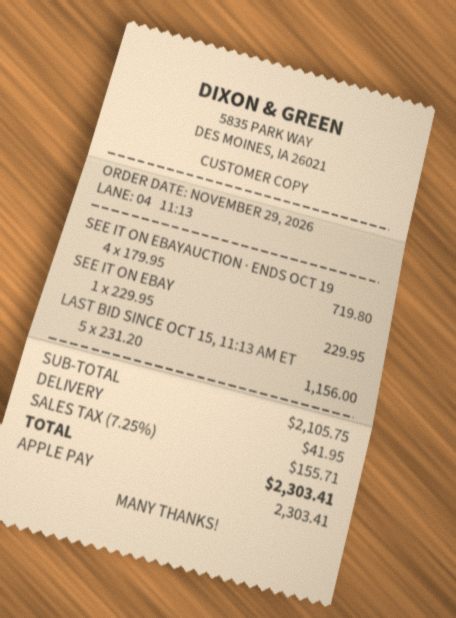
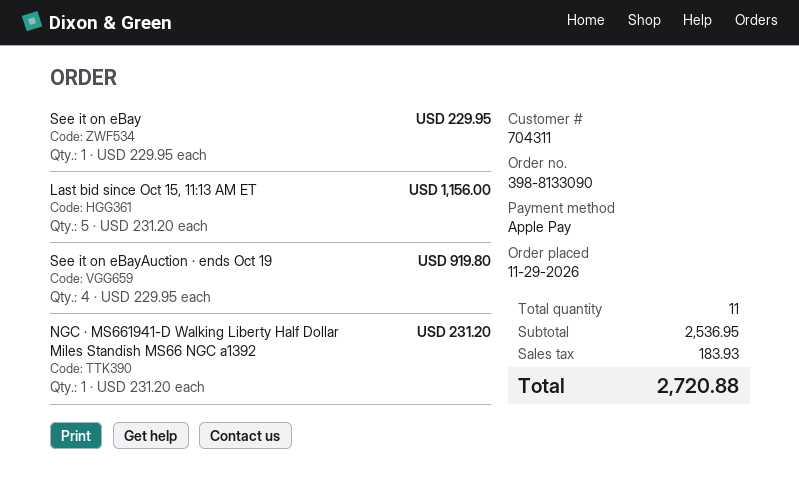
SEE IT ON EBAYAUCTION · ENDS OCT 19: 4 x 179.95 = 719.80 -> 4 x 229.95 = 919.80
NGC · MS661941-D Walking Liberty Half Dollar Miles Standish MS66 NGC a1392: none -> 1 x 231.20 = 231.20
subtotal: 2105.75 -> 2536.95
shipping: 41.95 -> none
tax: 155.71 -> 183.93
total: 2303.41 -> 2720.88

